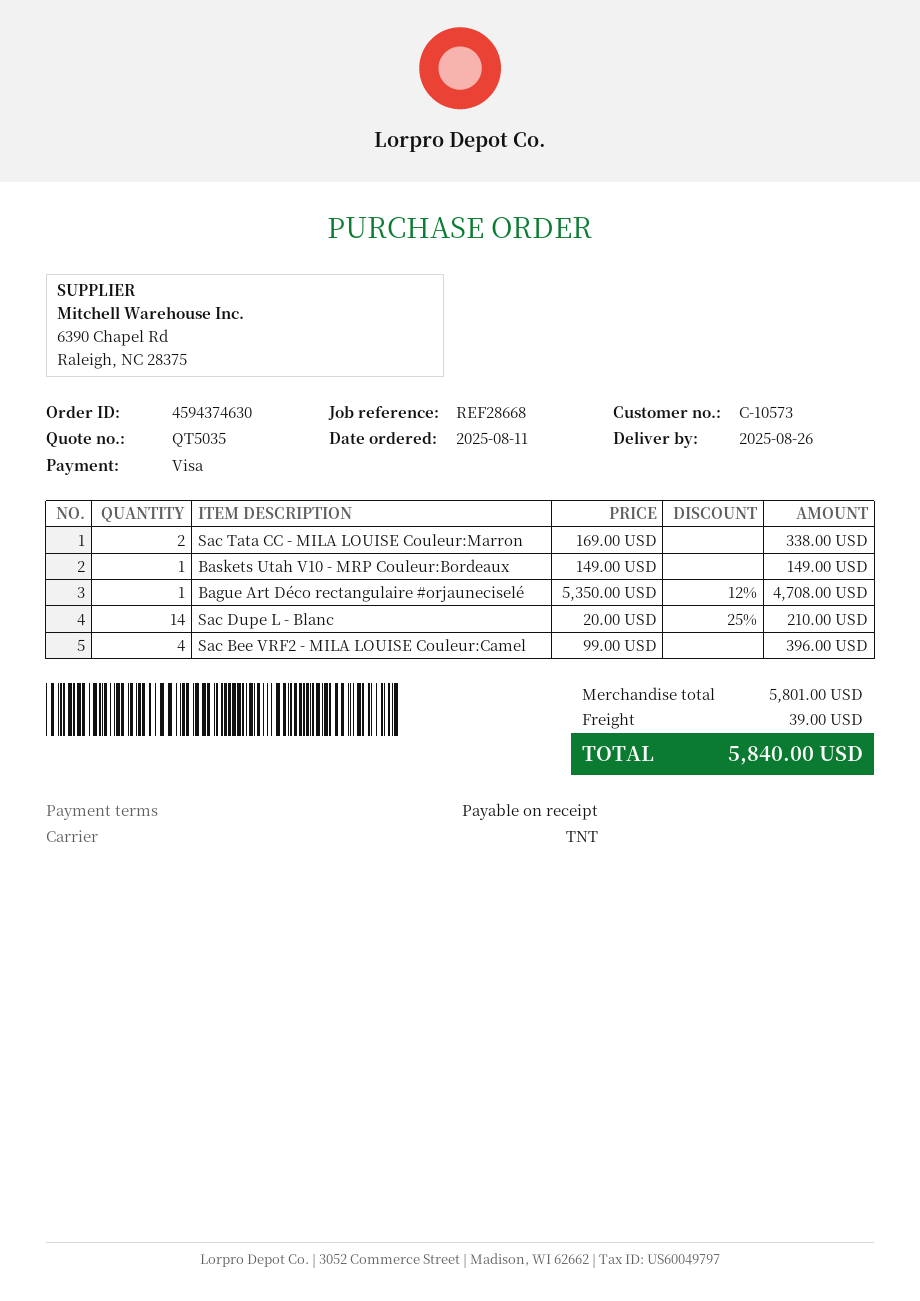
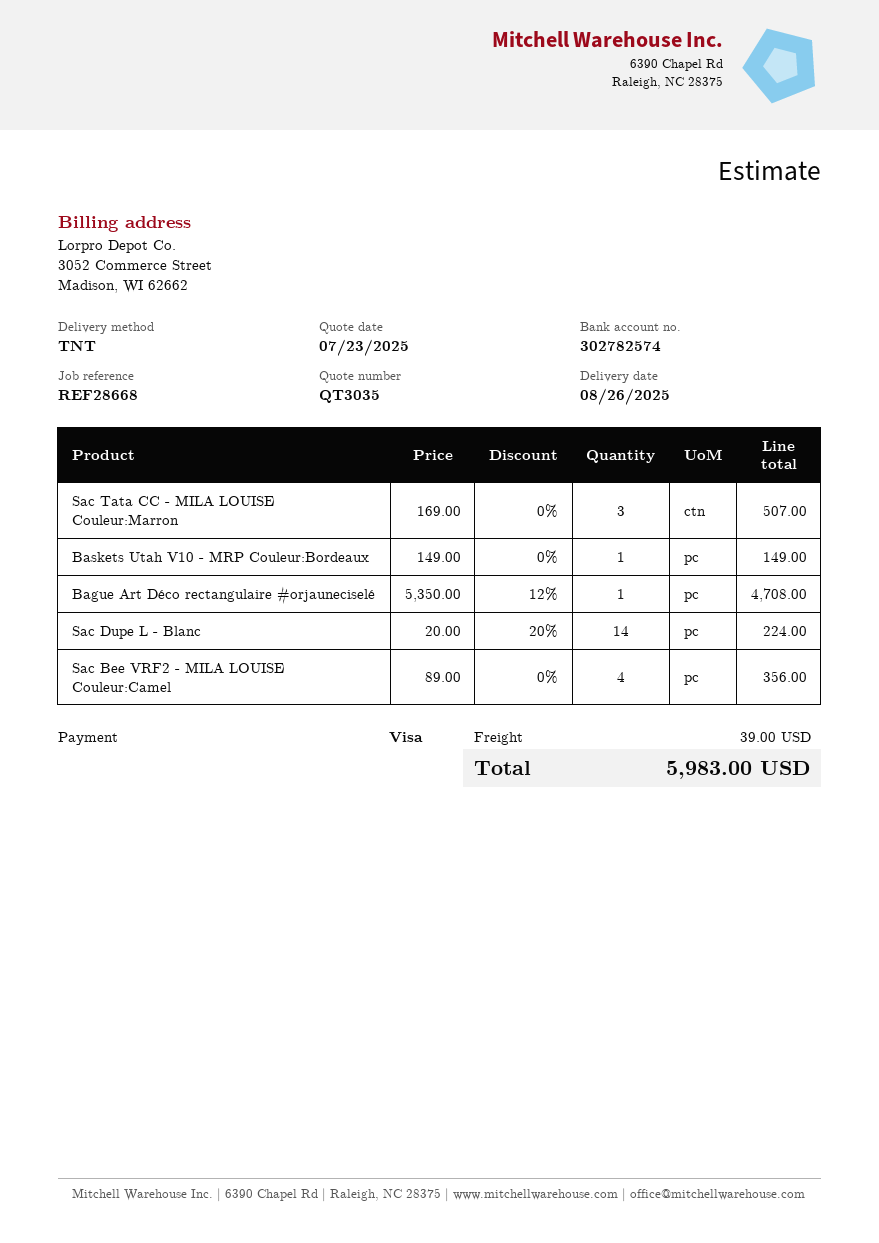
quote number: QT5035 -> QT3035
Sac Tata CC - MILA LOUISE Couleur:Marron: 2 x 169.00 = 338.00 -> 3 x 169.00 = 507.00
Sac Dupe L - Blanc: 14 x 20.00 - 25% = 210.00 -> 14 x 20.00 - 20% = 224.00
Sac Bee VRF2 - MILA LOUISE Couleur:Camel: 4 x 99.00 = 396.00 -> 4 x 89.00 = 356.00
total: 5840.00 -> 5983.00

